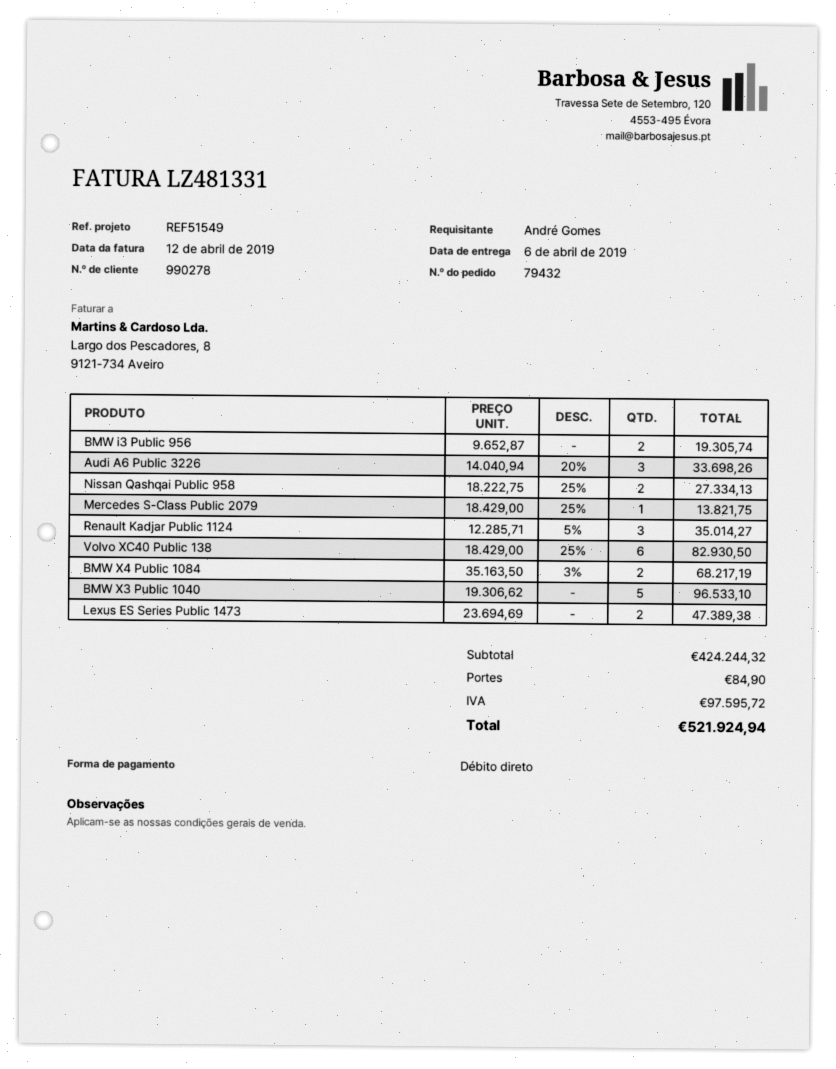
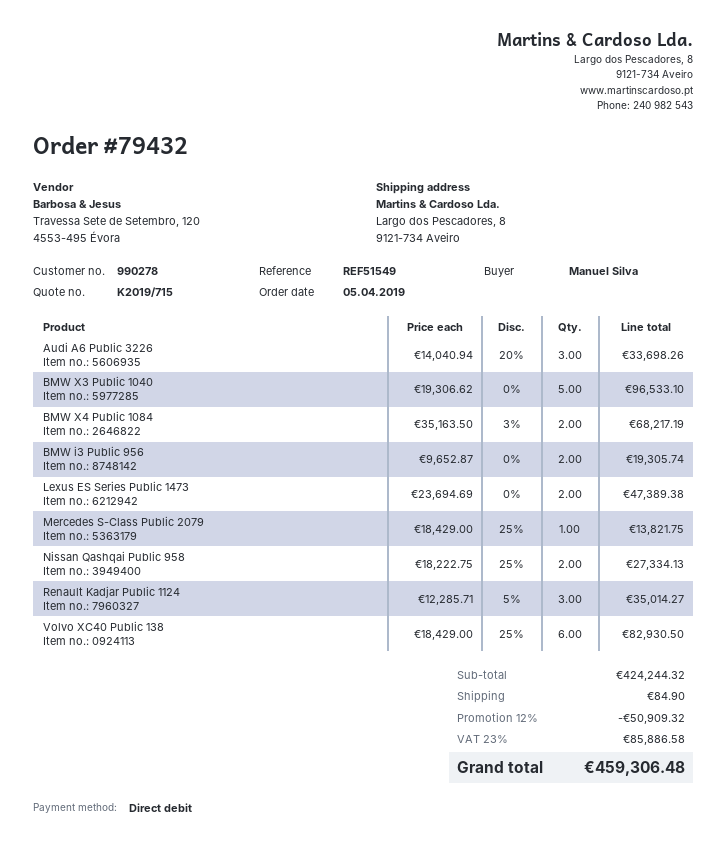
ordered by: André Gomes -> Manuel Silva
discount: none -> 12% = 50909.32
tax: 97595.72 -> 85886.58
total: 521924.94 -> 459306.48

